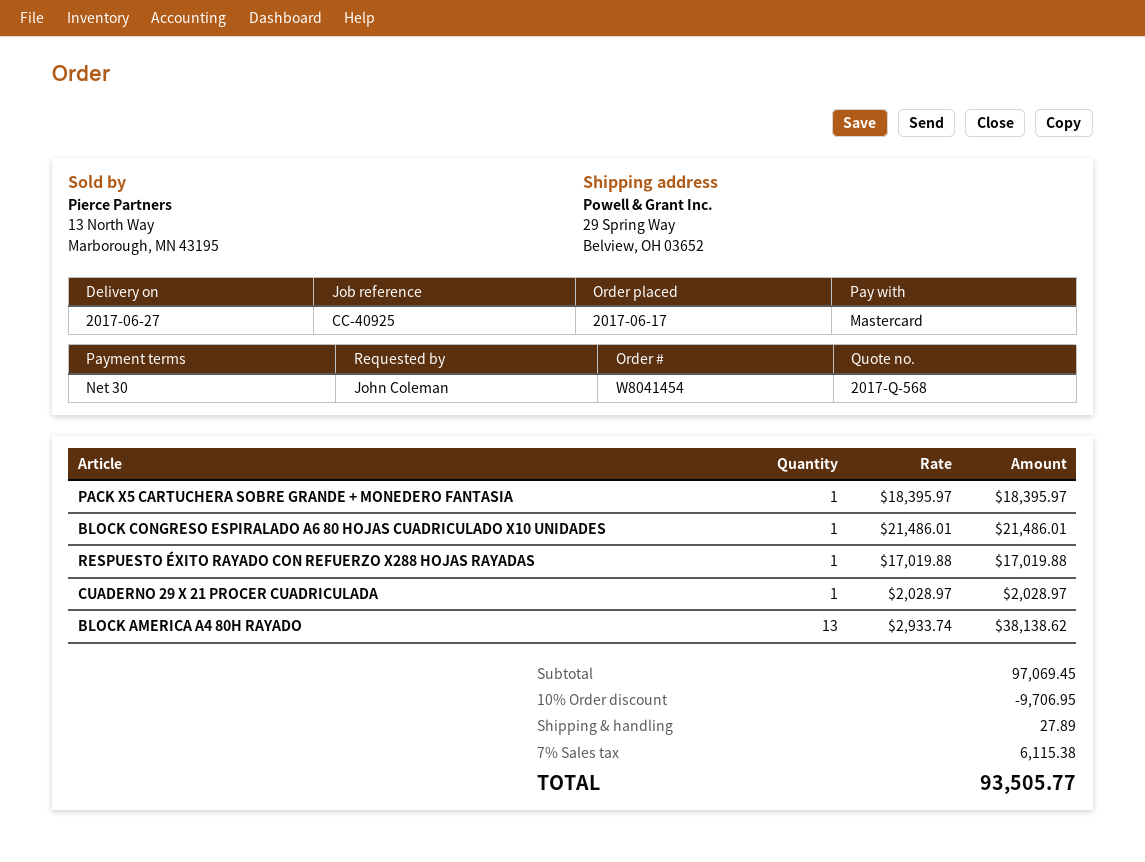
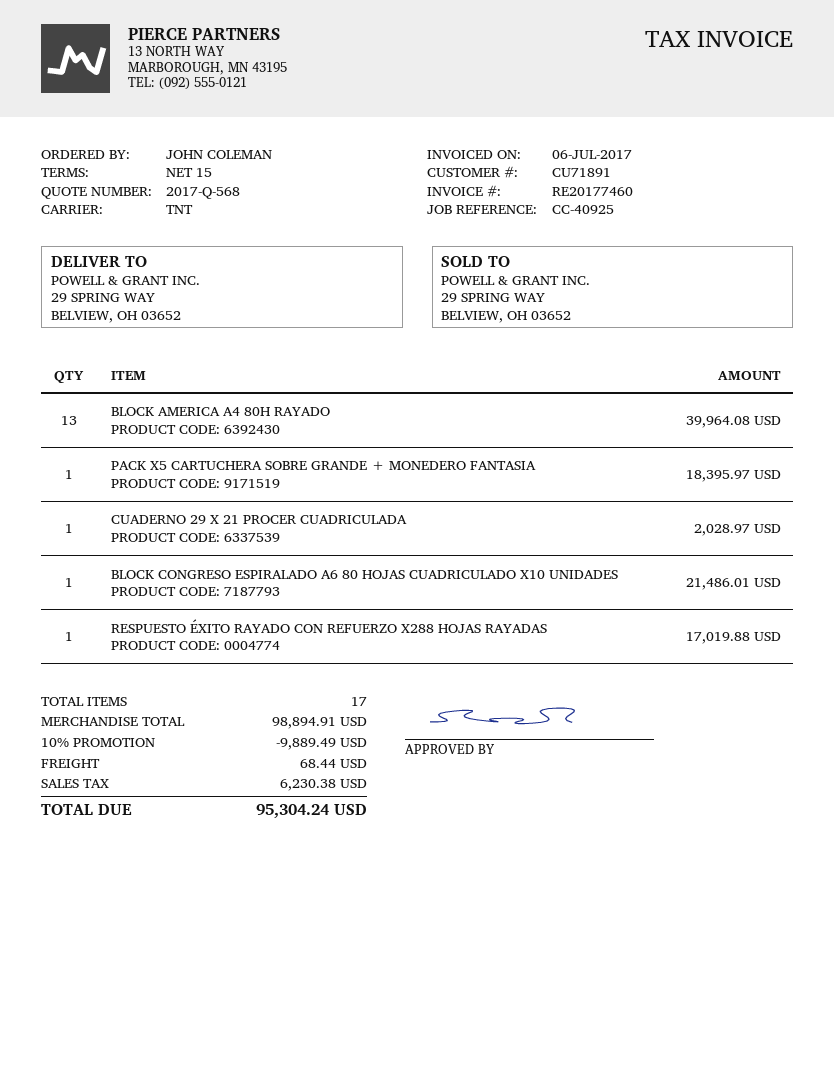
payment terms: 30 days -> 15 days
BLOCK AMERICA A4 80H RAYADO: 13 for 38138.62 -> 13 for 39964.08
subtotal: 97069.45 -> 98894.91
discount: 10% = 9706.95 -> 10% = 9889.49
shipping: 27.89 -> 68.44
tax: 6115.38 -> 6230.38
total: 93505.77 -> 95304.24

